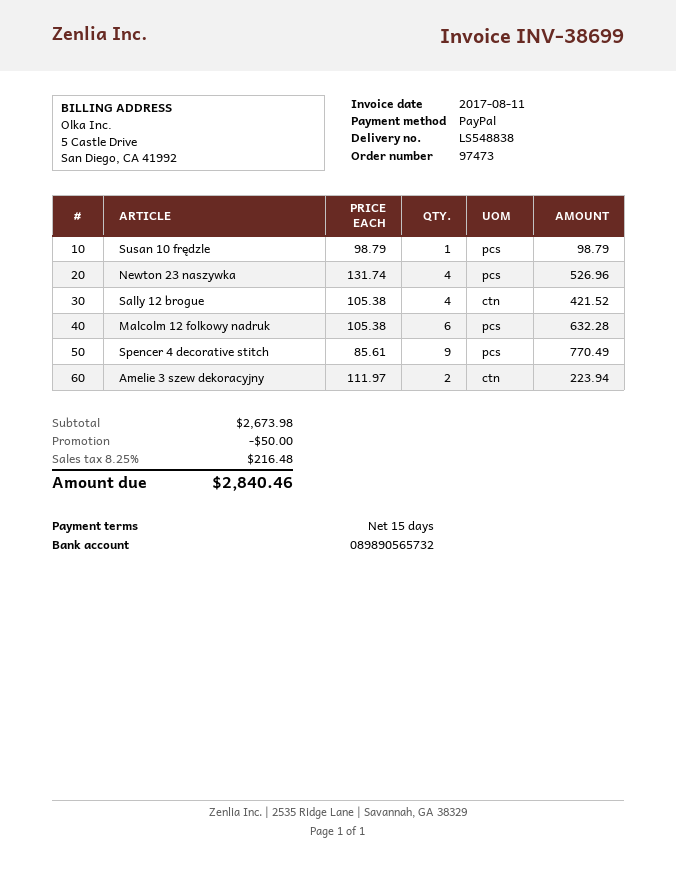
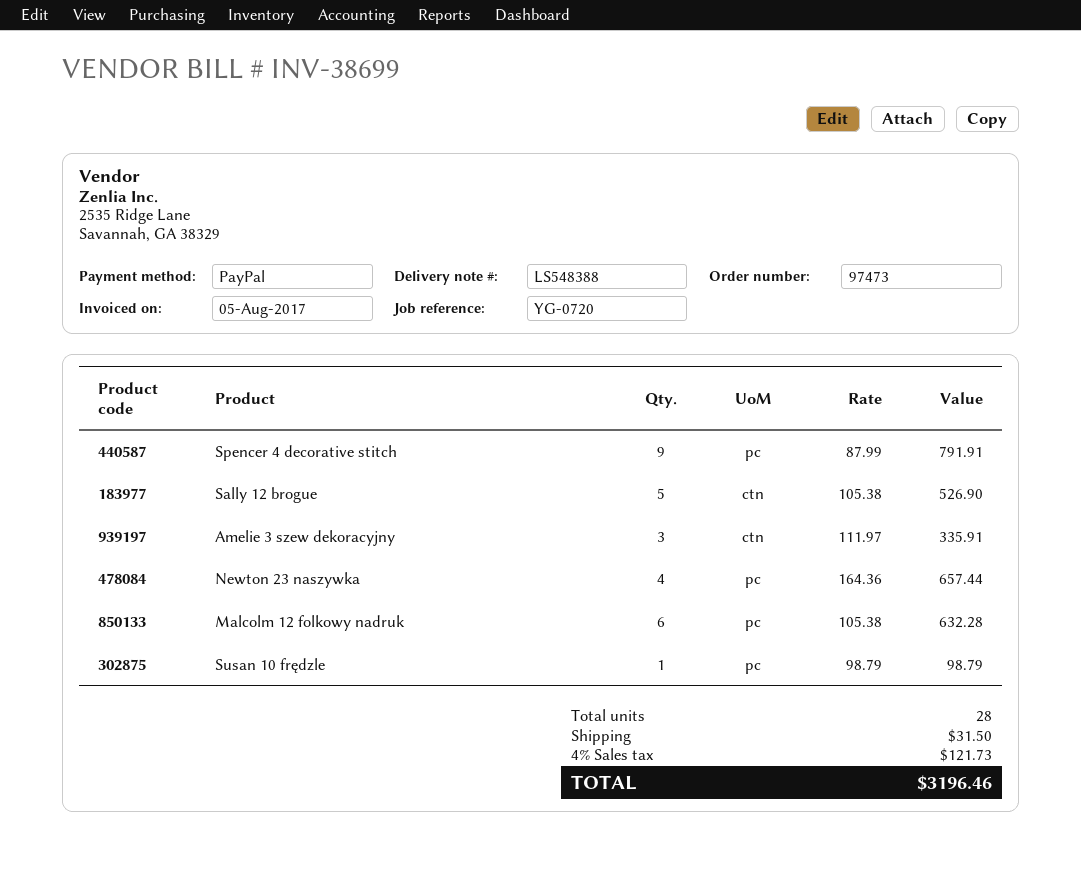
delivery note number: LS548838 -> LS548388
invoice date: 2017-08-11 -> 2017-08-05
Newton 23 naszywka: 4 x 131.74 = 526.96 -> 4 x 164.36 = 657.44
Sally 12 brogue: 4 x 105.38 = 421.52 -> 5 x 105.38 = 526.90
Spencer 4 decorative stitch: 9 x 85.61 = 770.49 -> 9 x 87.99 = 791.91
Amelie 3 szew dekoracyjny: 2 x 111.97 = 223.94 -> 3 x 111.97 = 335.91
discount: 50.00 -> none
shipping: none -> 31.50
tax: 8.25% = 216.48 -> 4% = 121.73
total: 2840.46 -> 3196.46

